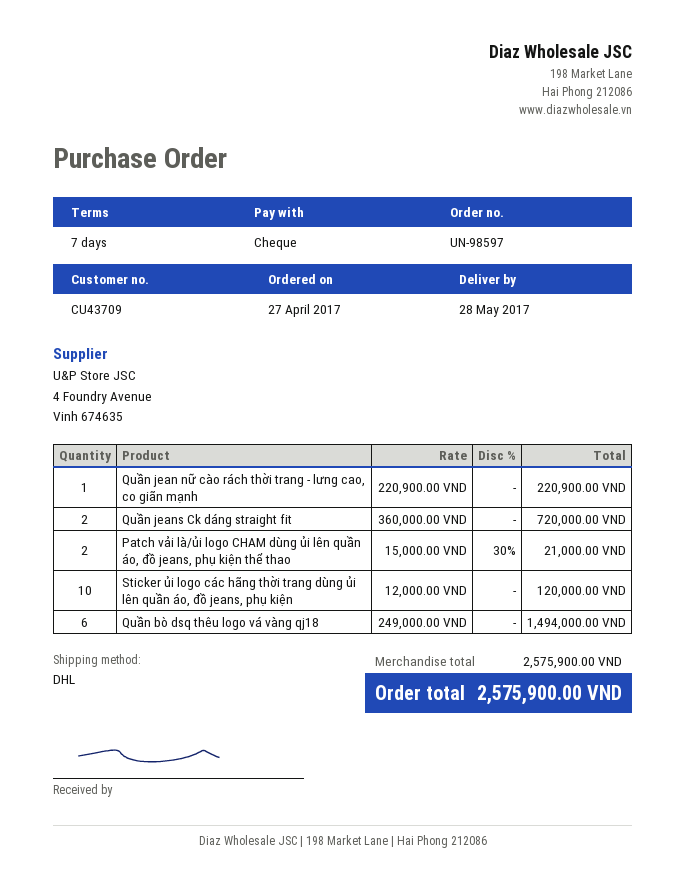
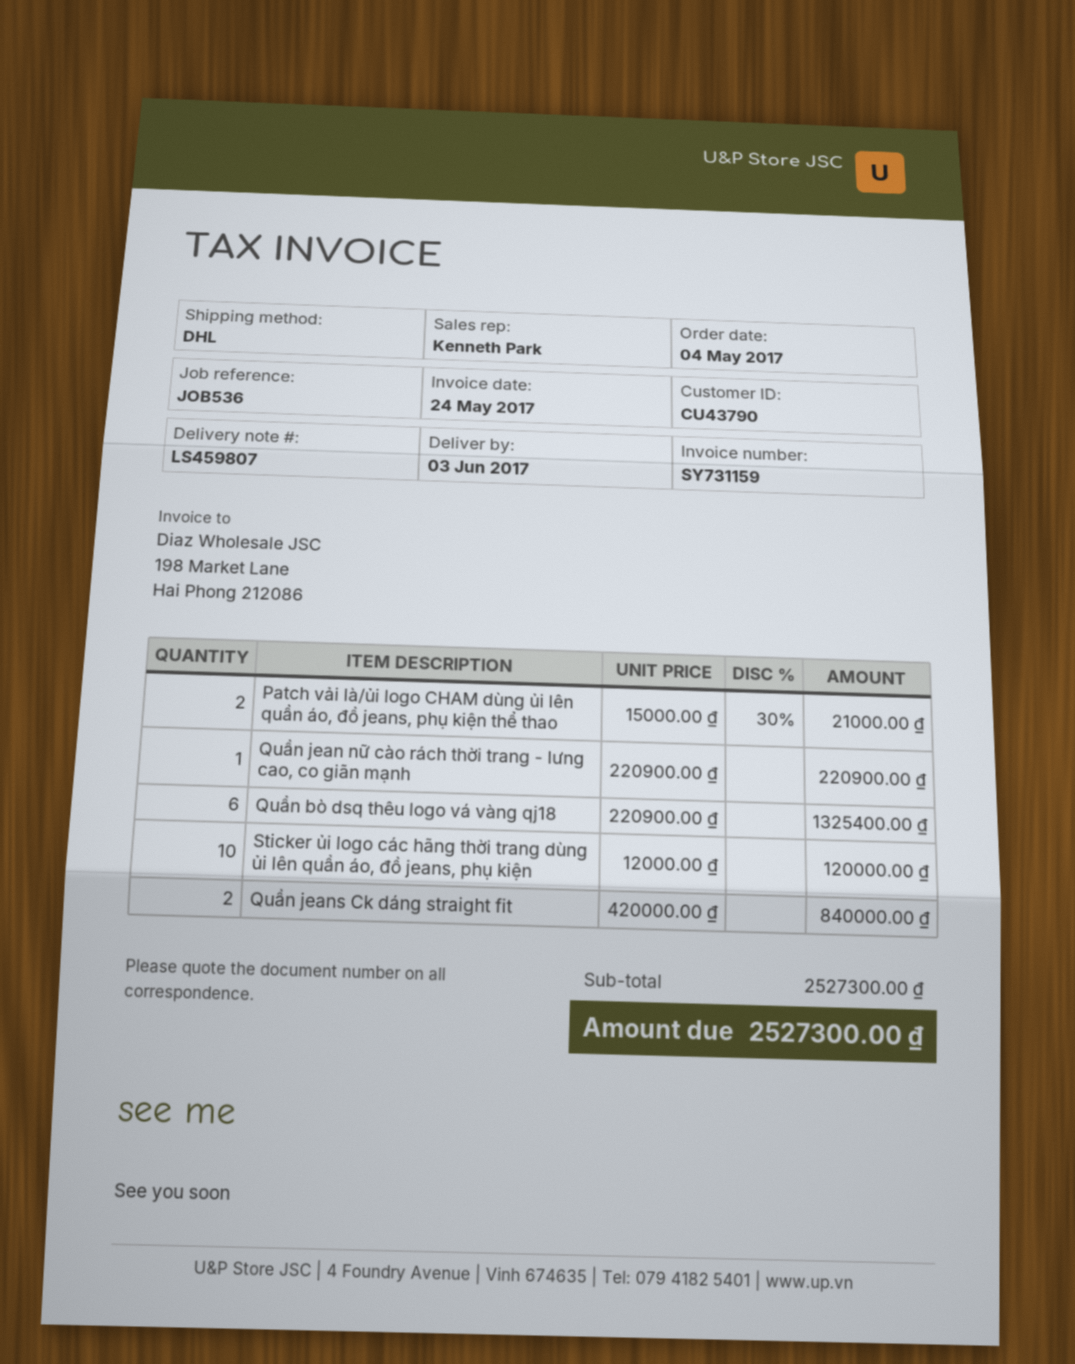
order date: 2017-04-27 -> 2017-05-04
delivery date: 2017-05-28 -> 2017-06-03
customer number: CU43709 -> CU43790
Quần jeans Ck dáng straight fit: 2 x 360000.00 = 720000.00 -> 2 x 420000.00 = 840000.00
Quần bò dsq thêu logo vá vàng qj18: 6 x 249000.00 = 1494000.00 -> 6 x 220900.00 = 1325400.00
subtotal: 2575900.00 -> 2527300.00
total: 2575900.00 -> 2527300.00

